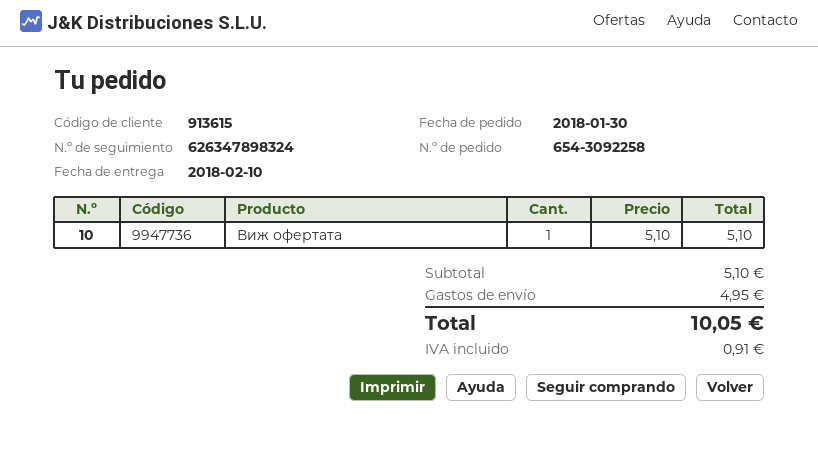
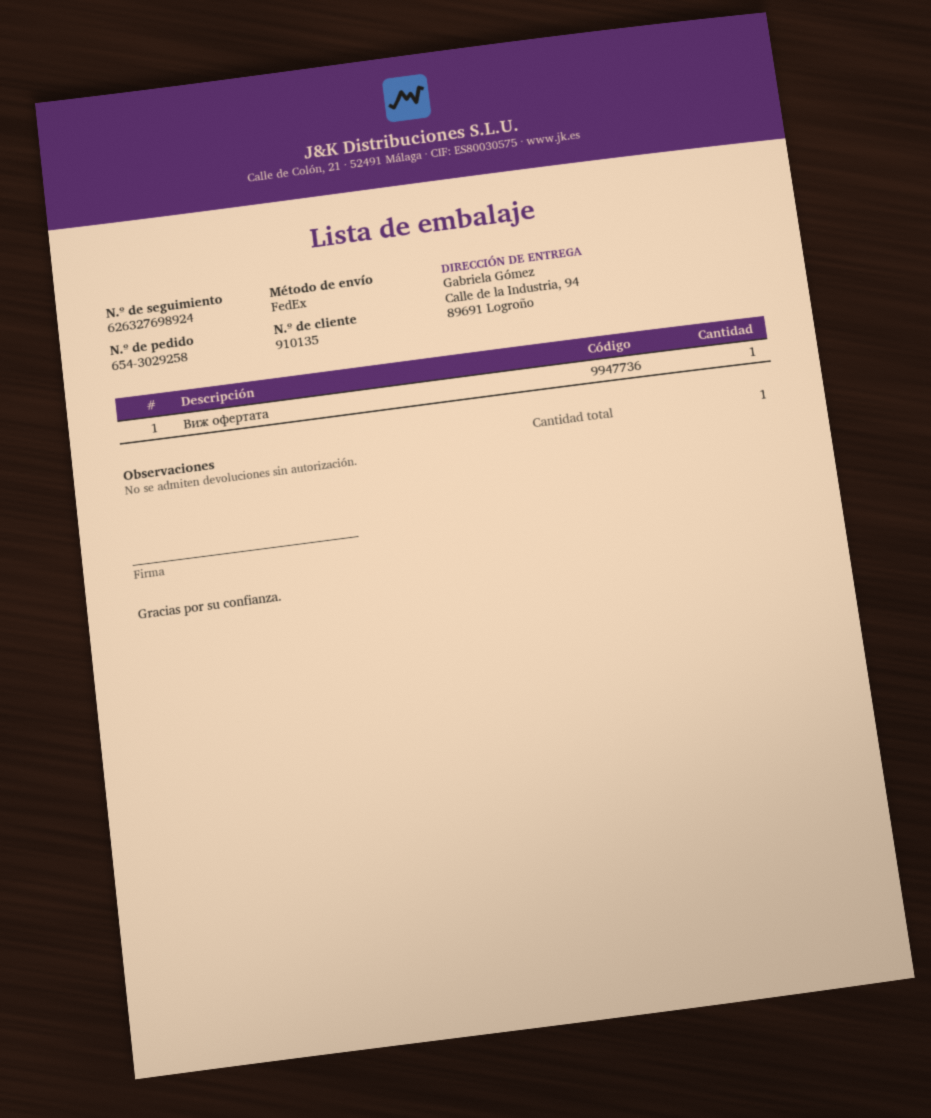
order number: 654-3092258 -> 654-3029258
customer number: 913615 -> 910135
tracking number: 626347898324 -> 626327698924

